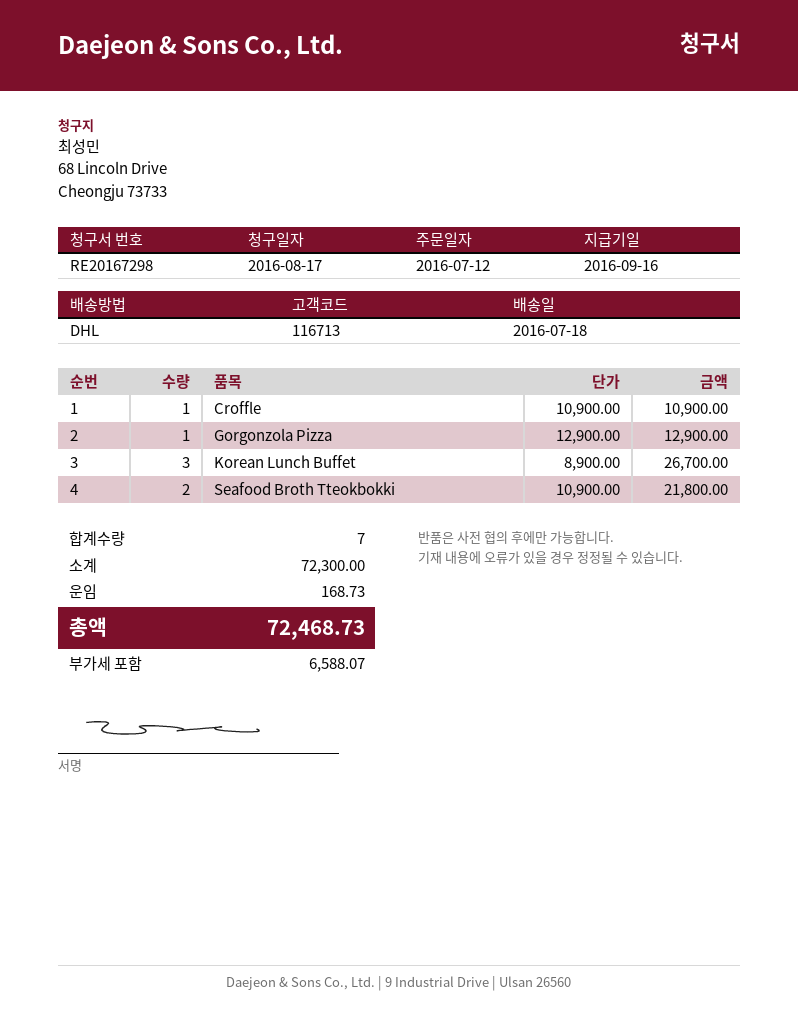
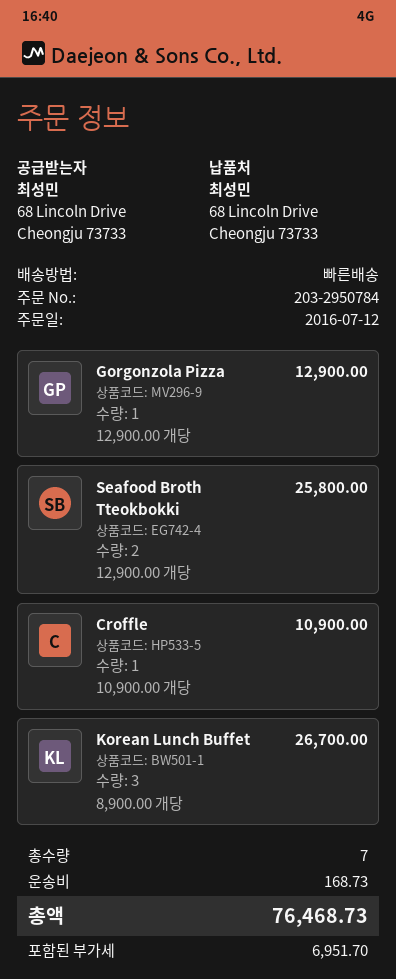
shipping method: DHL -> express
Seafood Broth Tteokbokki: 2 x 10900.00 = 21800.00 -> 2 x 12900.00 = 25800.00
tax: 6588.07 -> 6951.70
total: 72468.73 -> 76468.73

